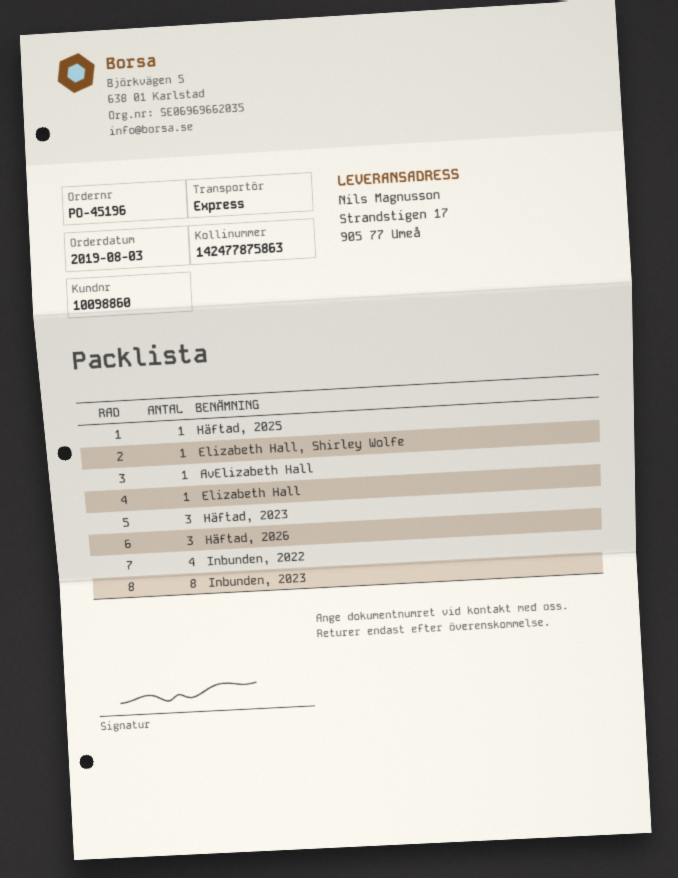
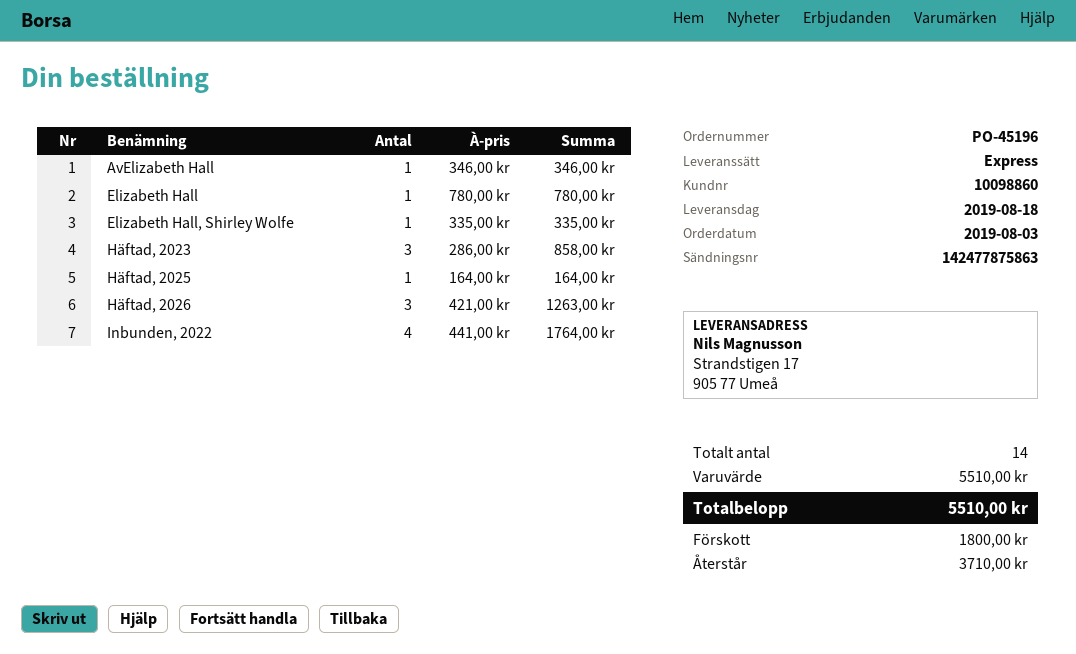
Inbunden, 2023: 8 -> none

